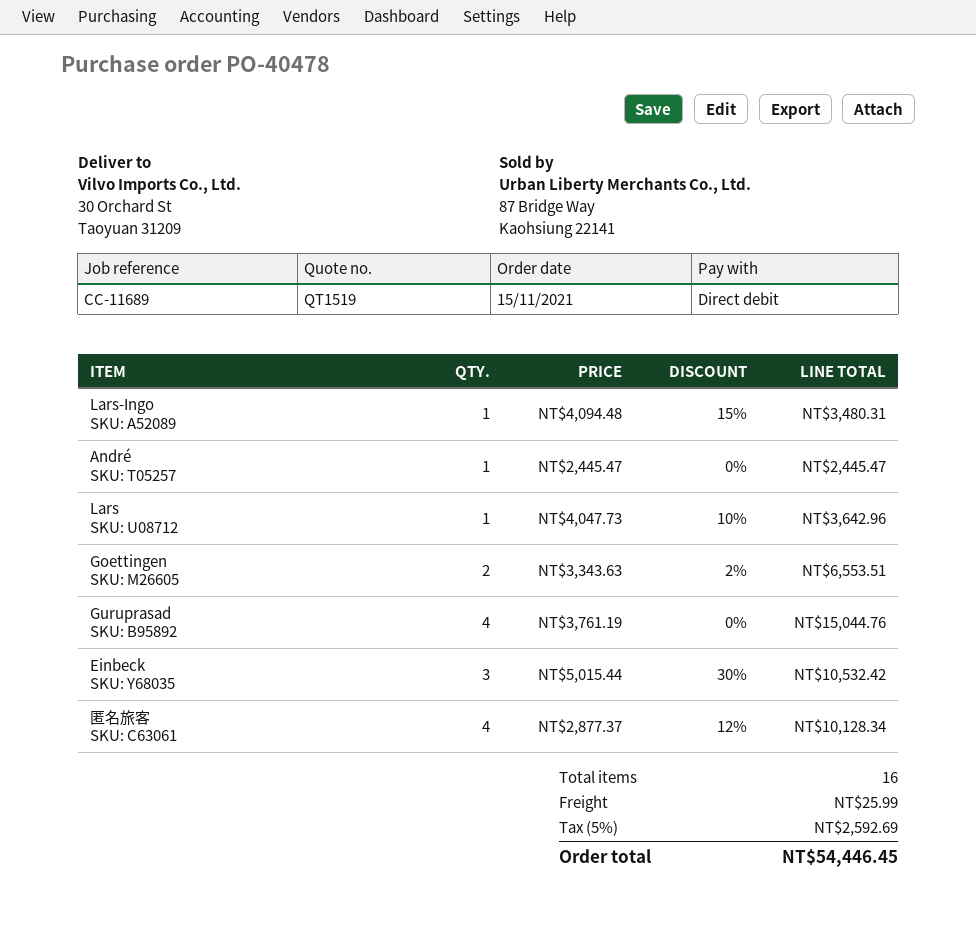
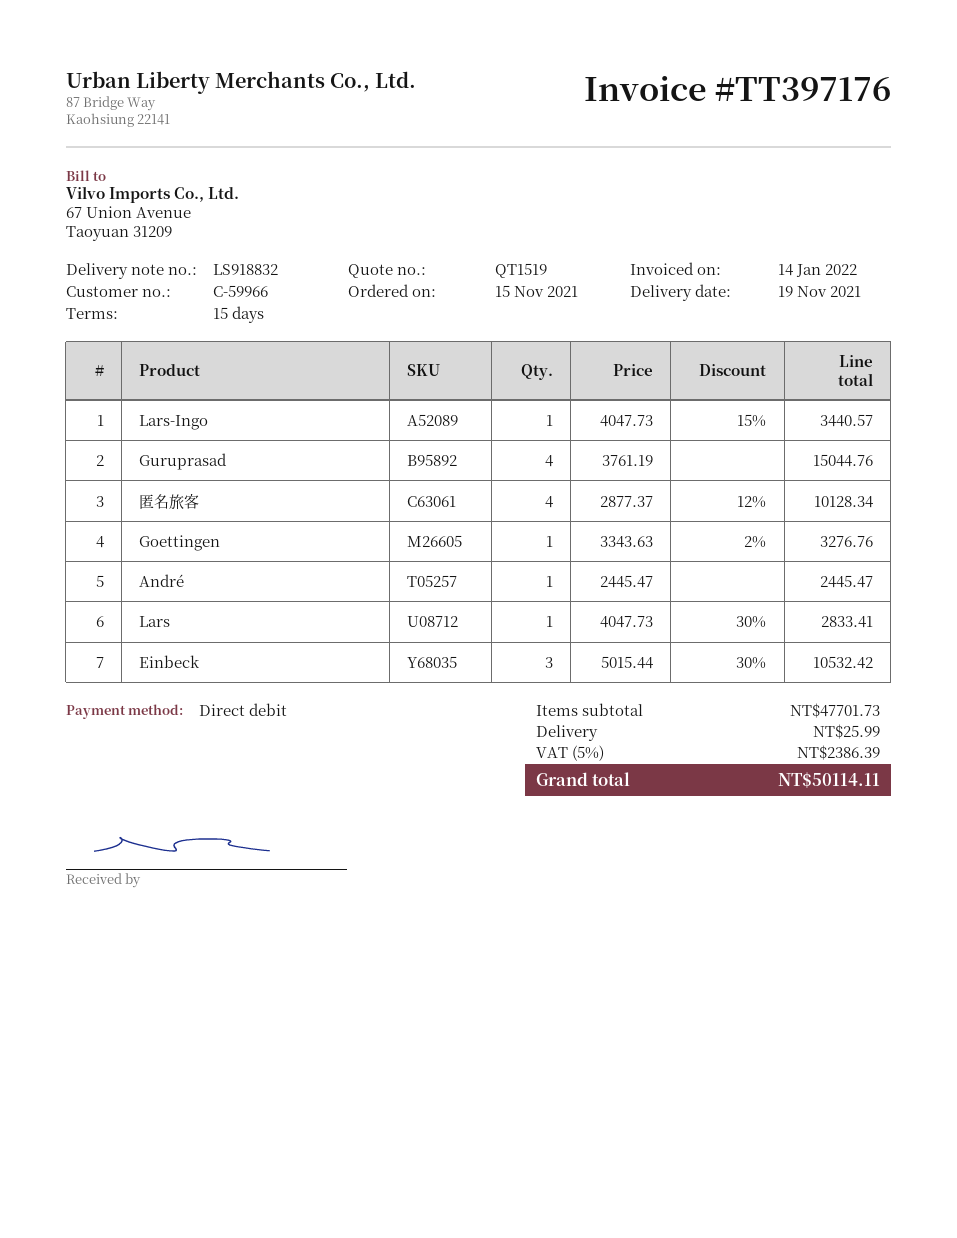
Lars-Ingo: 1 x 4094.48 - 15% = 3480.31 -> 1 x 4047.73 - 15% = 3440.57
Lars: 1 x 4047.73 - 10% = 3642.96 -> 1 x 4047.73 - 30% = 2833.41
Goettingen: 2 x 3343.63 - 2% = 6553.51 -> 1 x 3343.63 - 2% = 3276.76
tax: 5% = 2592.69 -> 5% = 2386.39
total: 54446.45 -> 50114.11

